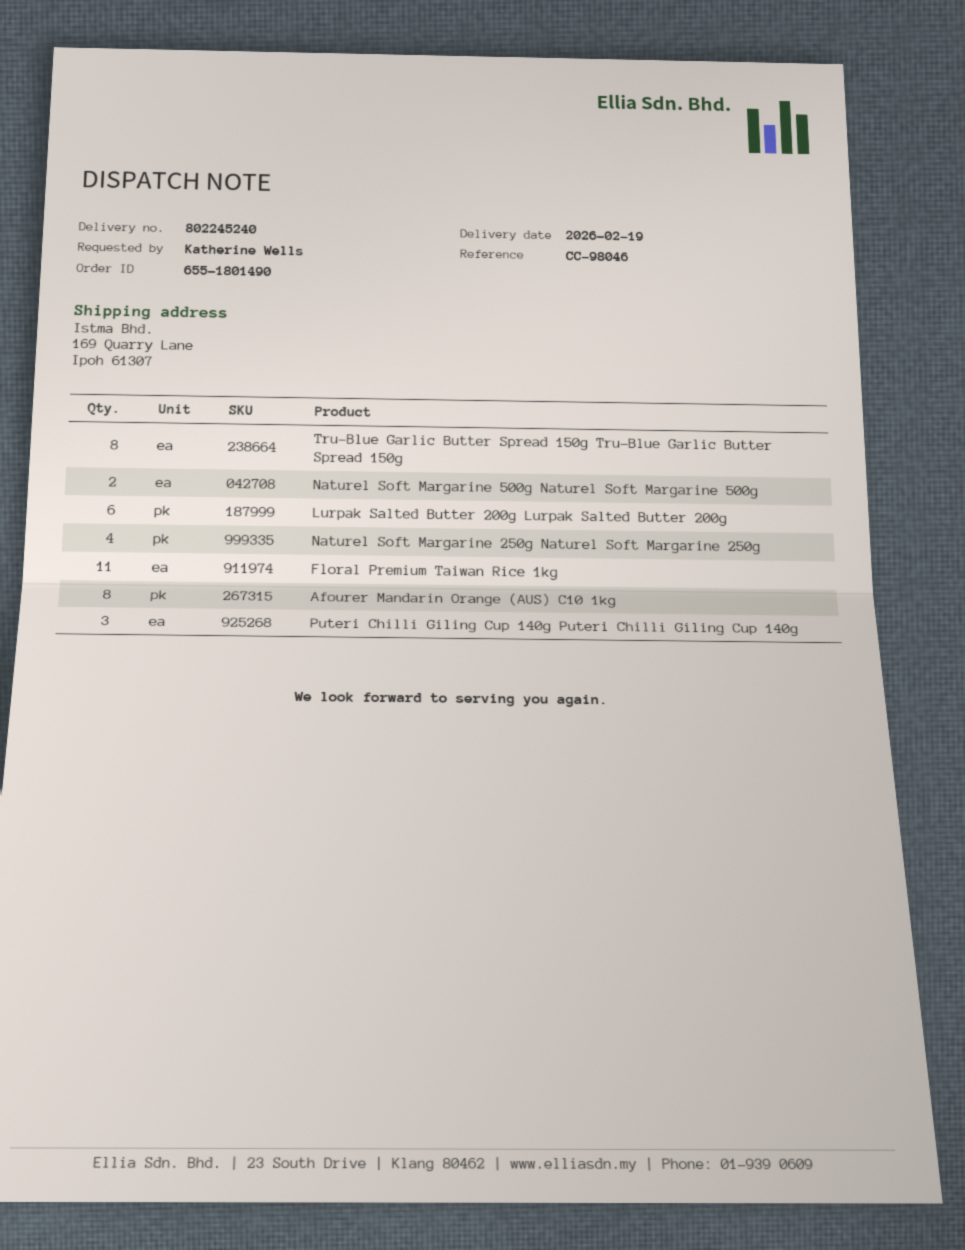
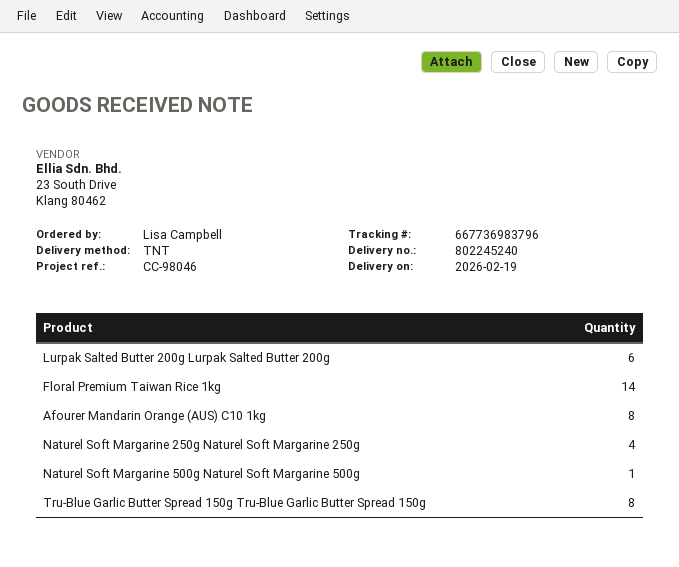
ordered by: Katherine Wells -> Lisa Campbell
Naturel Soft Margarine 500g Naturel Soft Margarine 500g: 2 -> 1
Floral Premium Taiwan Rice 1kg: 11 -> 14
Puteri Chilli Giling Cup 140g Puteri Chilli Giling Cup 140g: 3 -> none

